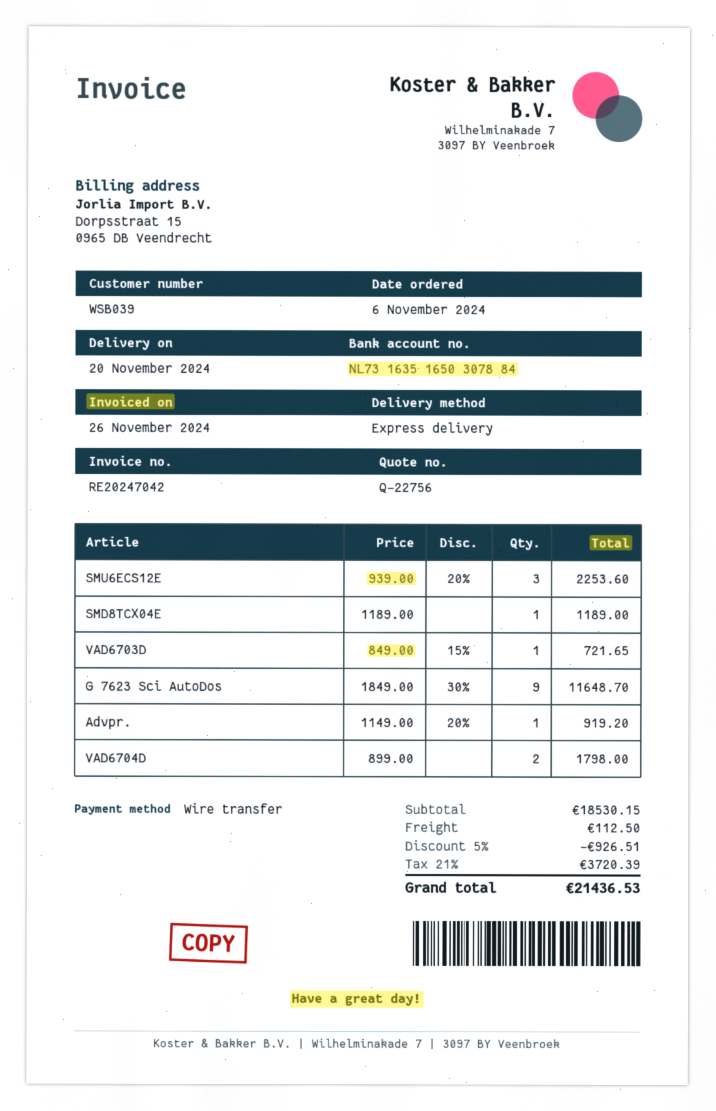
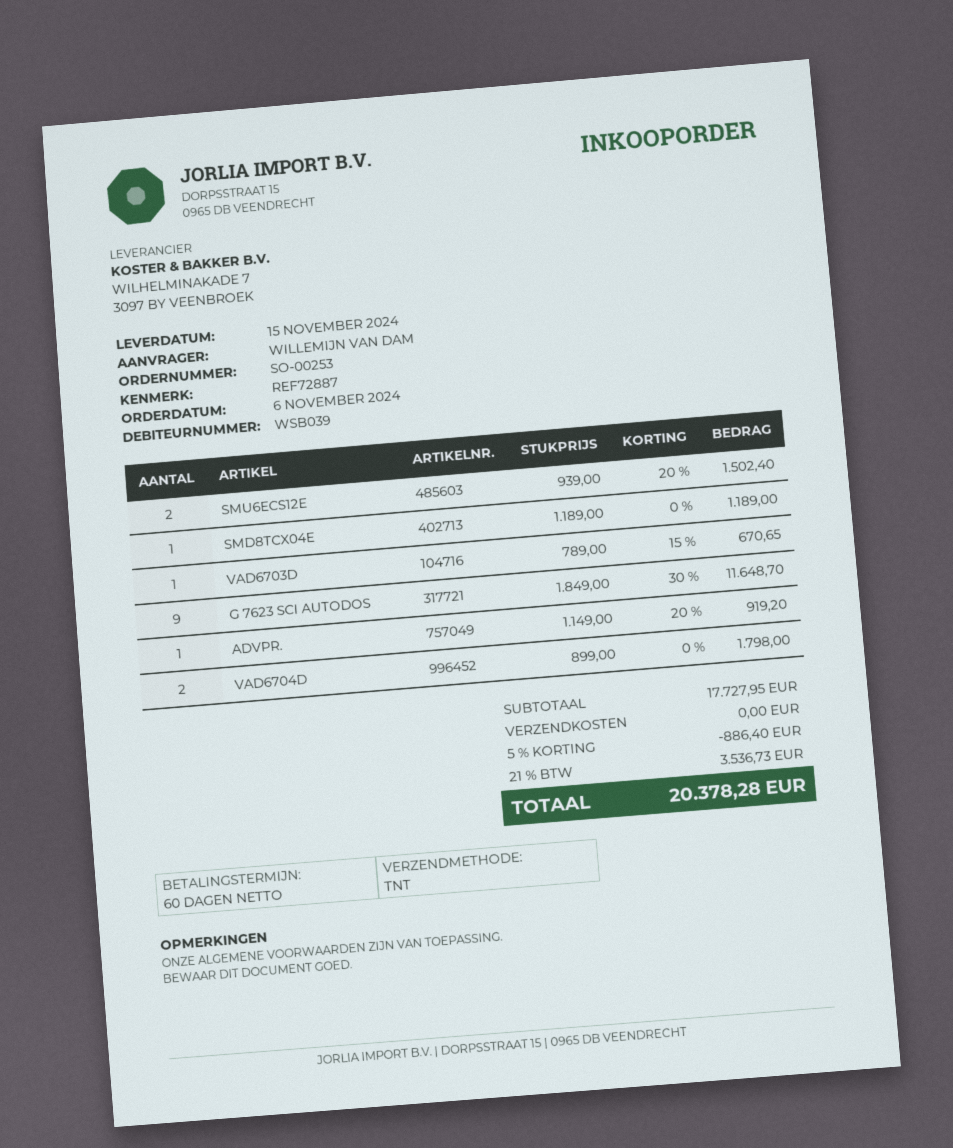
delivery date: 2024-11-20 -> 2024-11-15
shipping method: express -> TNT
SMU6ECS12E: 3 x 939.00 - 20% = 2253.60 -> 2 x 939.00 - 20% = 1502.40
VAD6703D: 1 x 849.00 - 15% = 721.65 -> 1 x 789.00 - 15% = 670.65
subtotal: 18530.15 -> 17727.95
discount: 5% = 926.51 -> 5% = 886.40
shipping: 112.50 -> 0.00
tax: 21% = 3720.39 -> 21% = 3536.73
total: 21436.53 -> 20378.28

